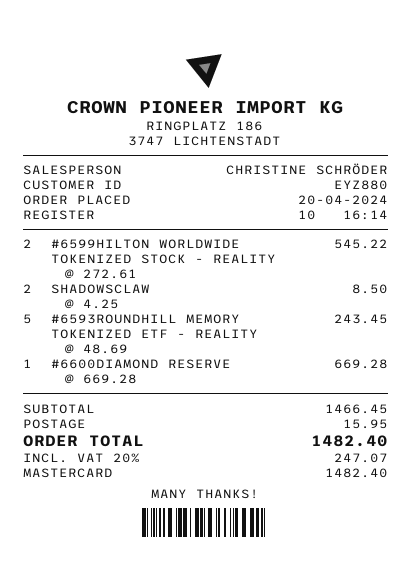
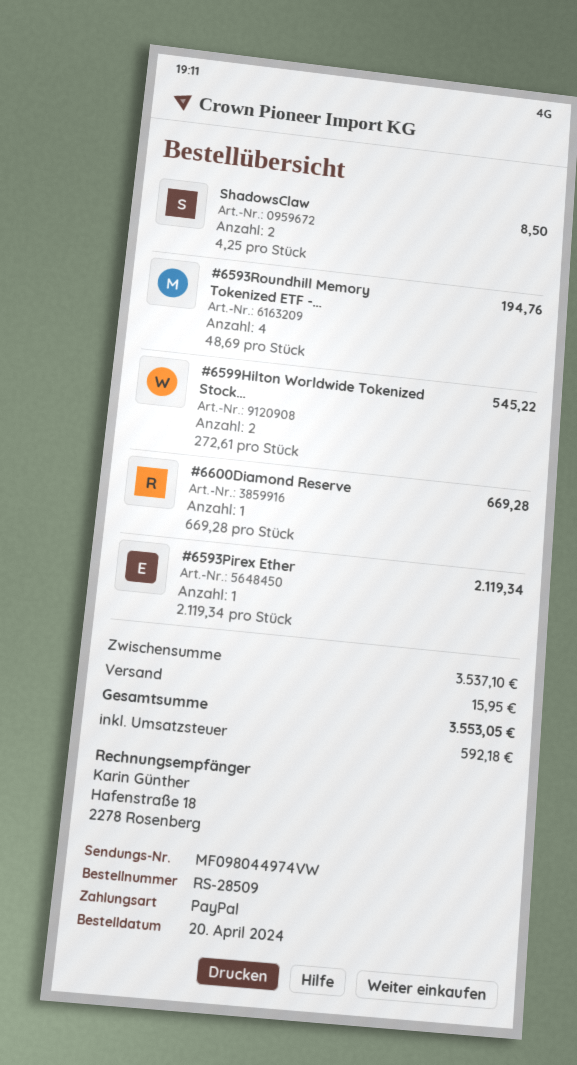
payment method: Mastercard -> PayPal
#6593ROUNDHILL MEMORY TOKENIZED ETF - REALITY: 5 x 48.69 = 243.45 -> 4 x 48.69 = 194.76
#6593Pirex Ether: none -> 1 x 2119.34 = 2119.34
subtotal: 1466.45 -> 3537.10
tax: 247.07 -> 592.18
total: 1482.40 -> 3553.05

